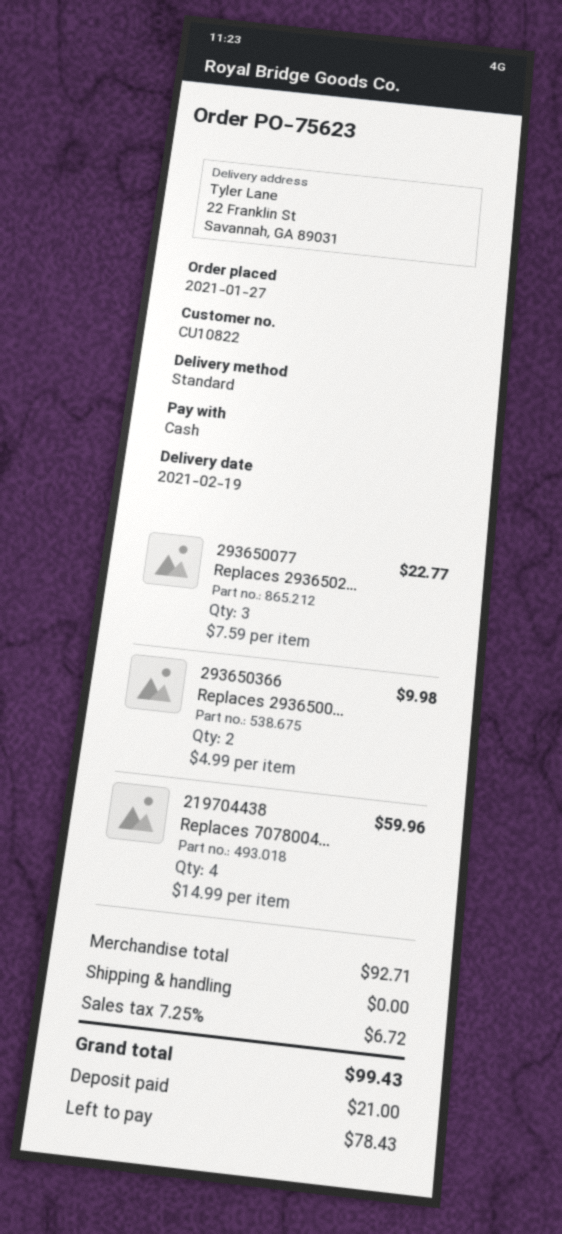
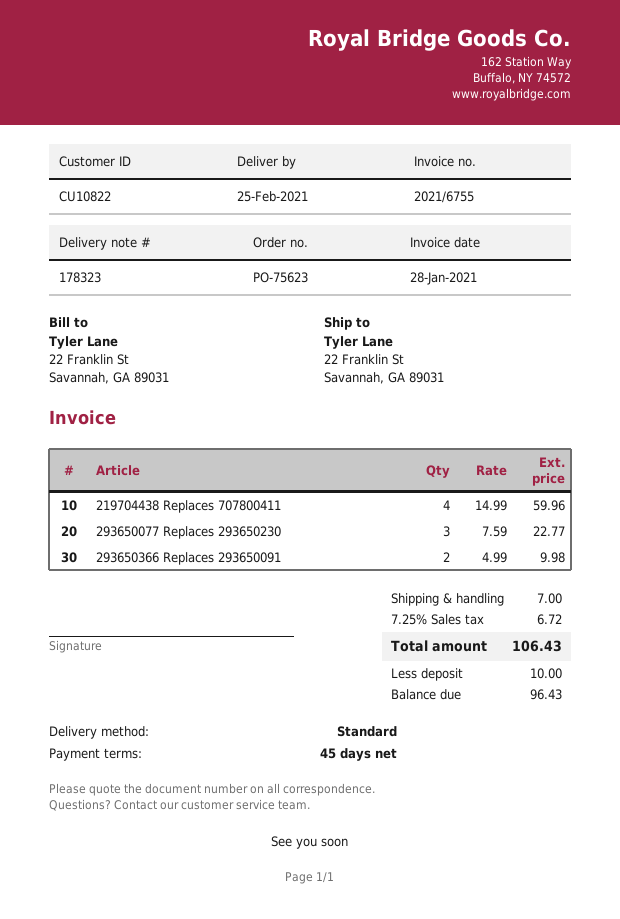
delivery date: 2021-02-19 -> 2021-02-25
shipping: 0.00 -> 7.00
total: 99.43 -> 106.43
deposit: 21.00 -> 10.00
balance: 78.43 -> 96.43

